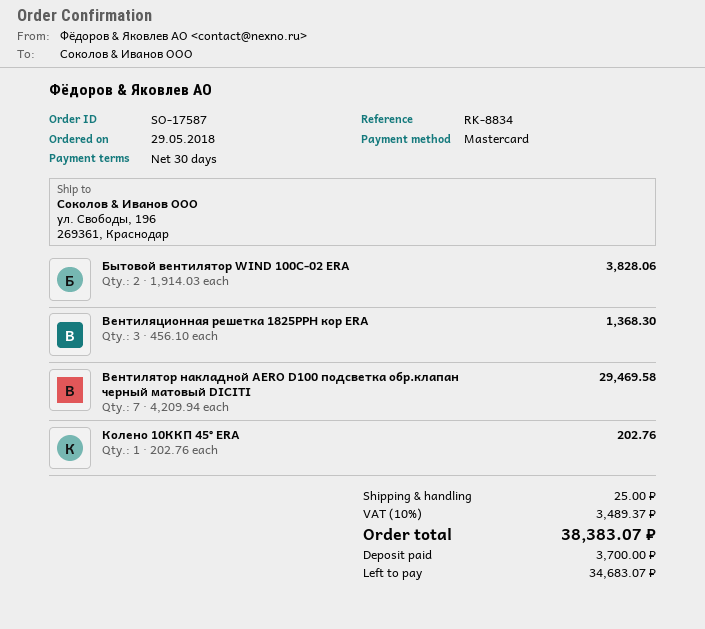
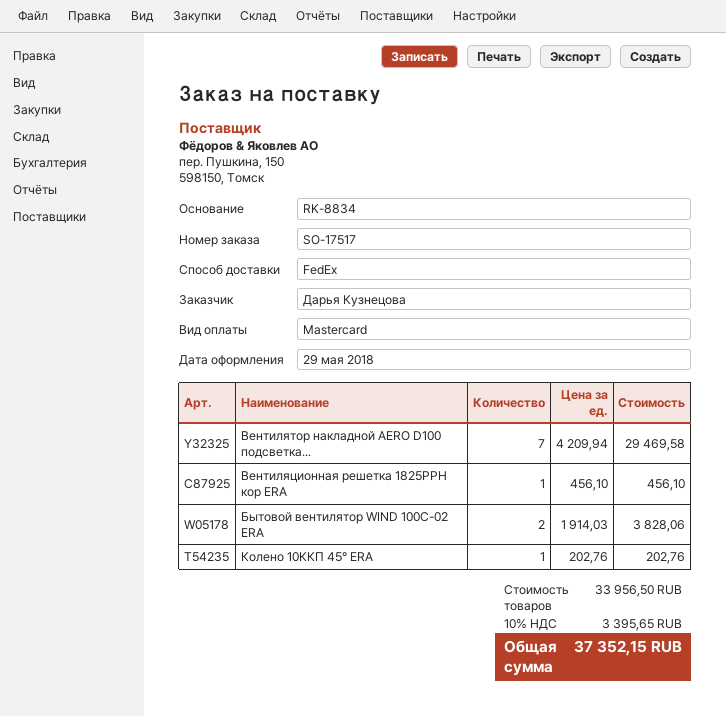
order number: SO-17587 -> SO-17517
Вентиляционная решетка 1825РРН кор ERA: 3 x 456.10 = 1368.30 -> 1 x 456.10 = 456.10
shipping: 25.00 -> none
tax: 10% = 3489.37 -> 10% = 3395.65
total: 38383.07 -> 37352.15

